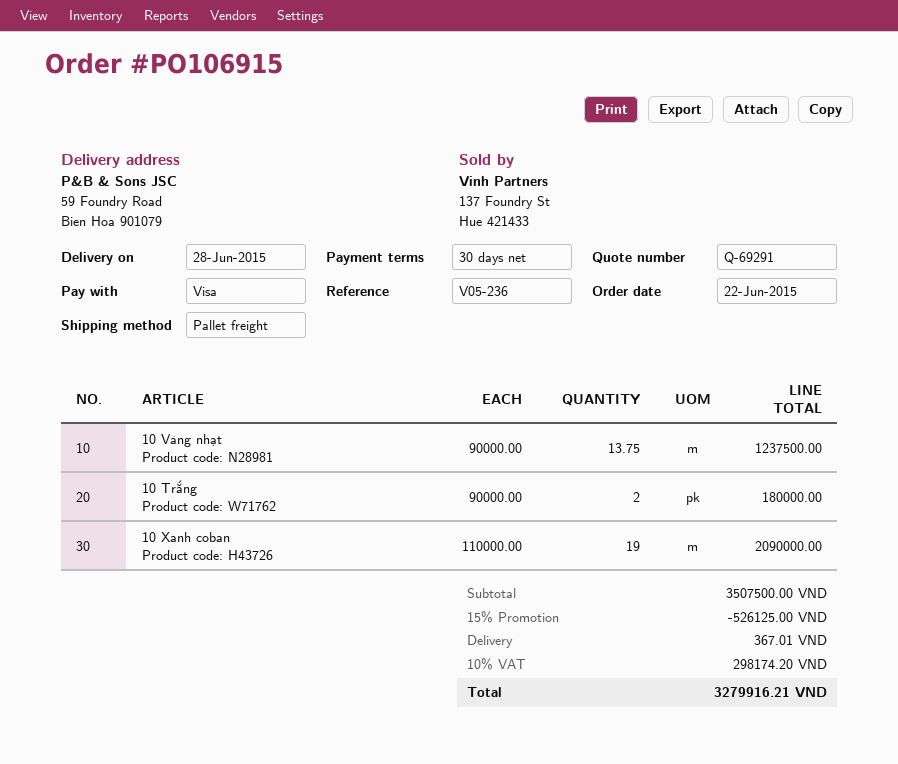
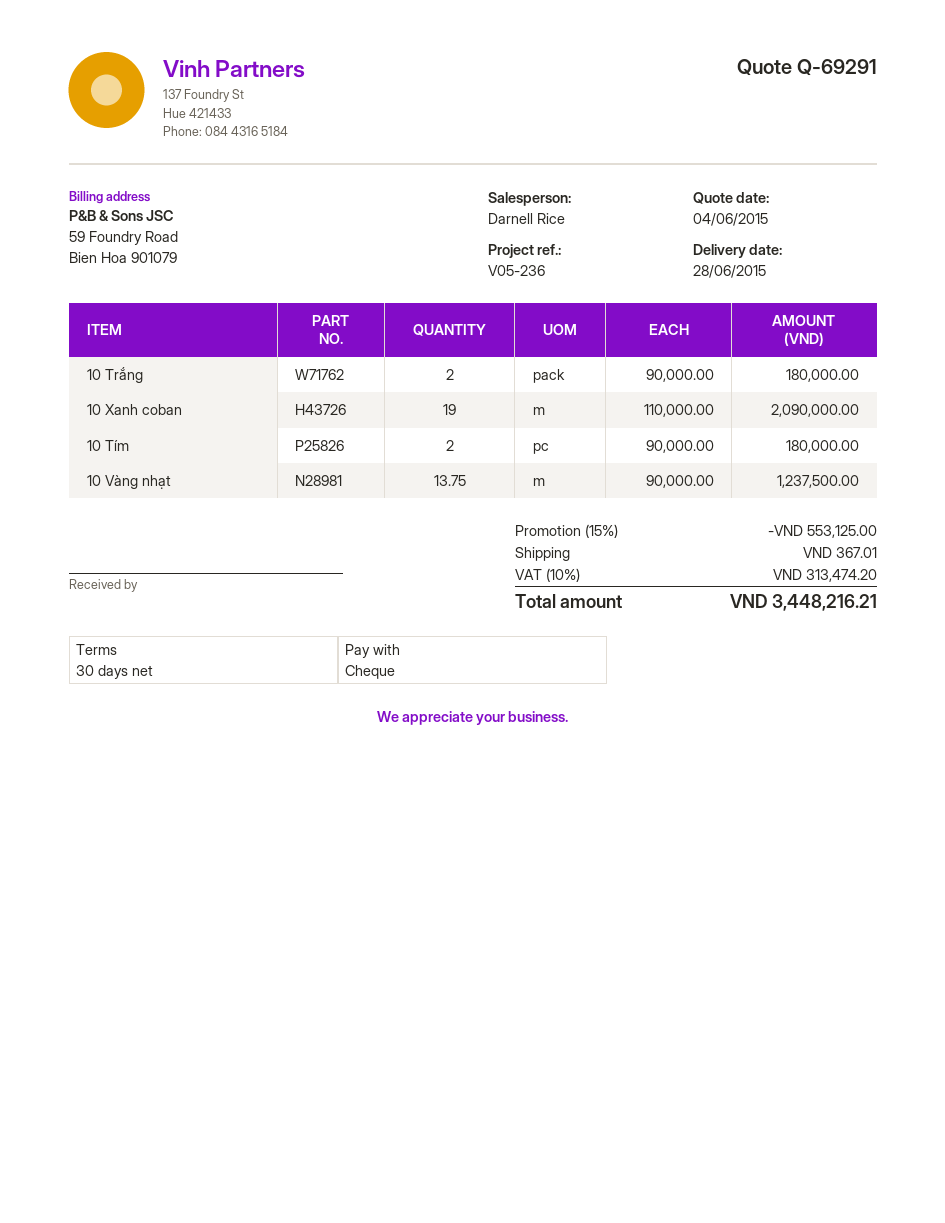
payment method: Visa -> cheque
10 Tím: none -> 2 x 90000.00 = 180000.00
discount: 15% = 526125.00 -> 15% = 553125.00
tax: 10% = 298174.20 -> 10% = 313474.20
total: 3279916.21 -> 3448216.21

